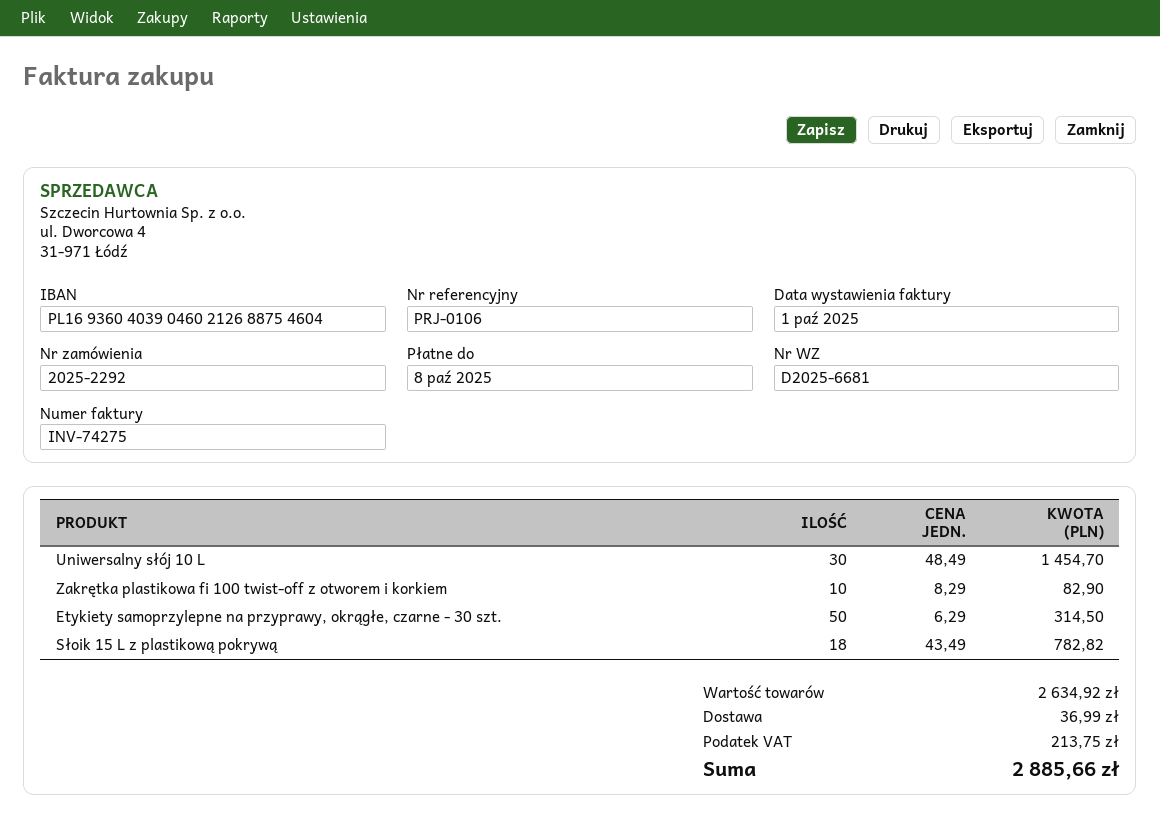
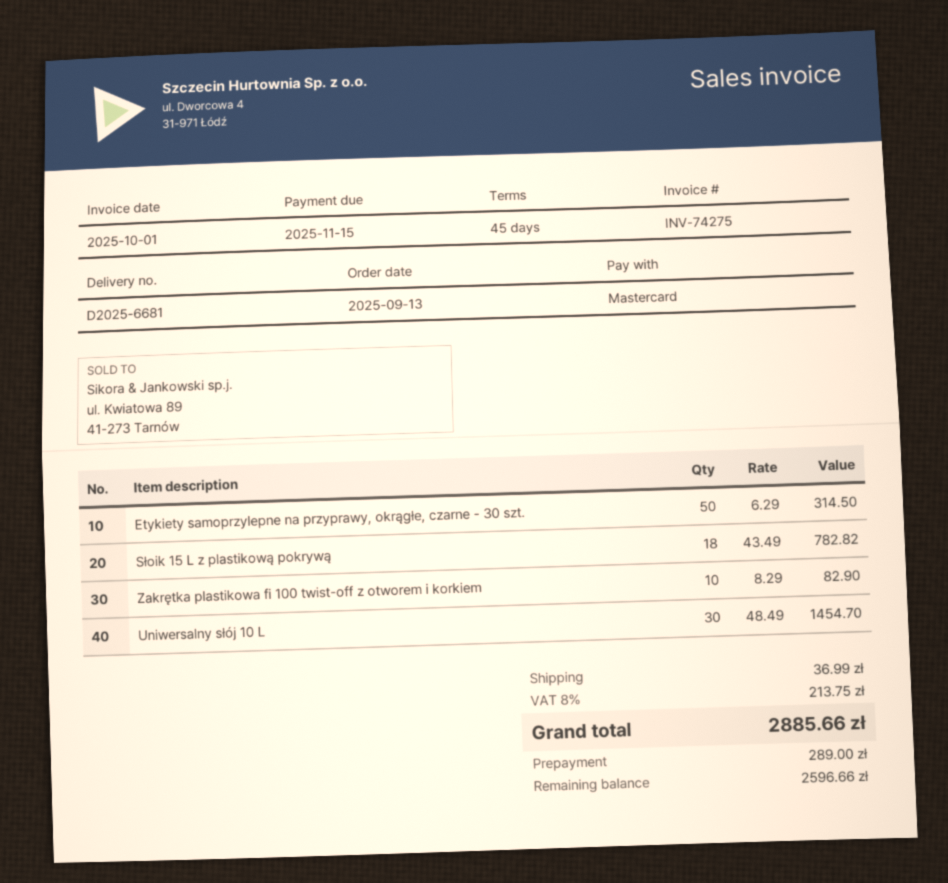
due date: 2025-10-08 -> 2025-11-15

